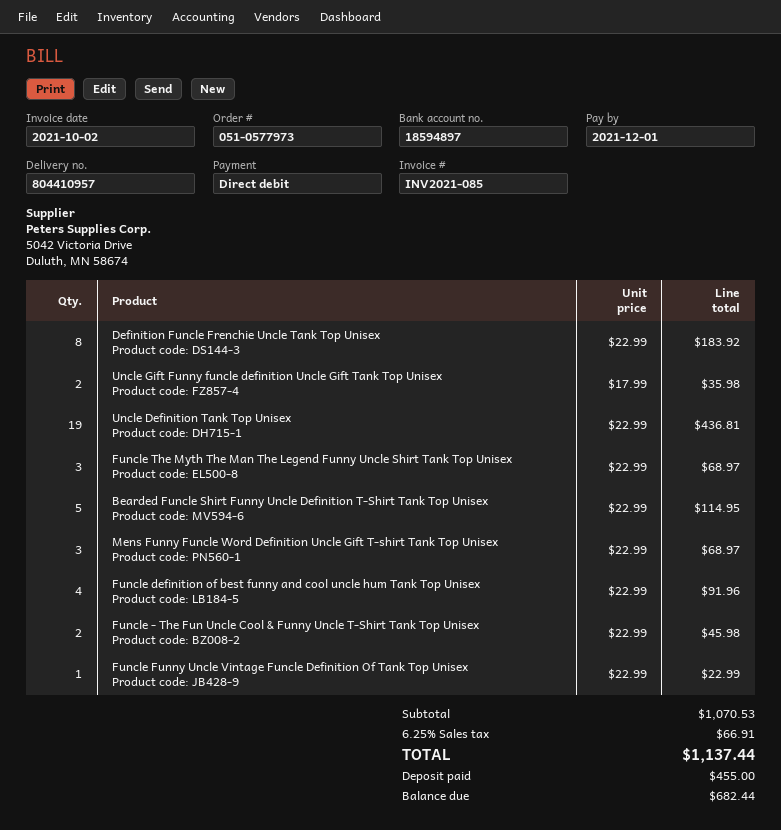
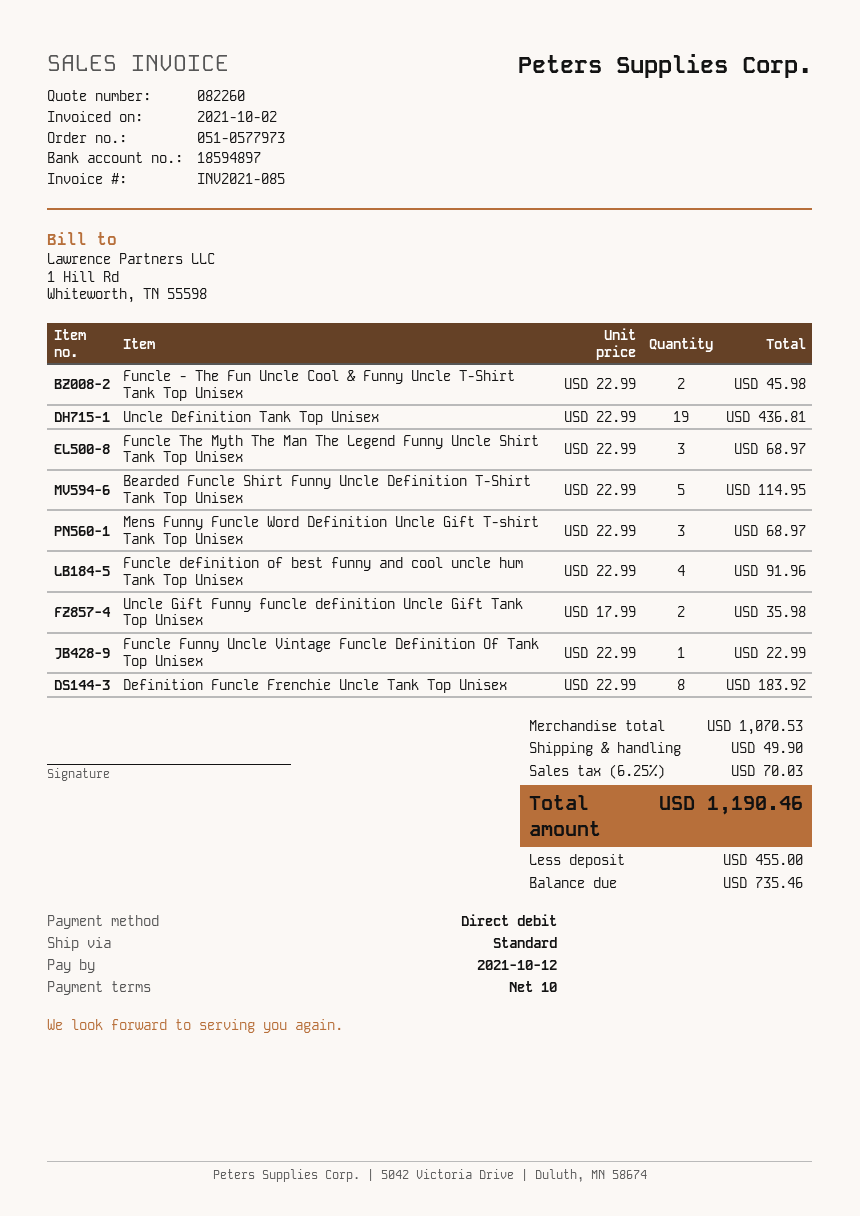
due date: 2021-12-01 -> 2021-10-12
shipping: none -> 49.90
tax: 6.25% = 66.91 -> 6.25% = 70.03
total: 1137.44 -> 1190.46
balance: 682.44 -> 735.46

